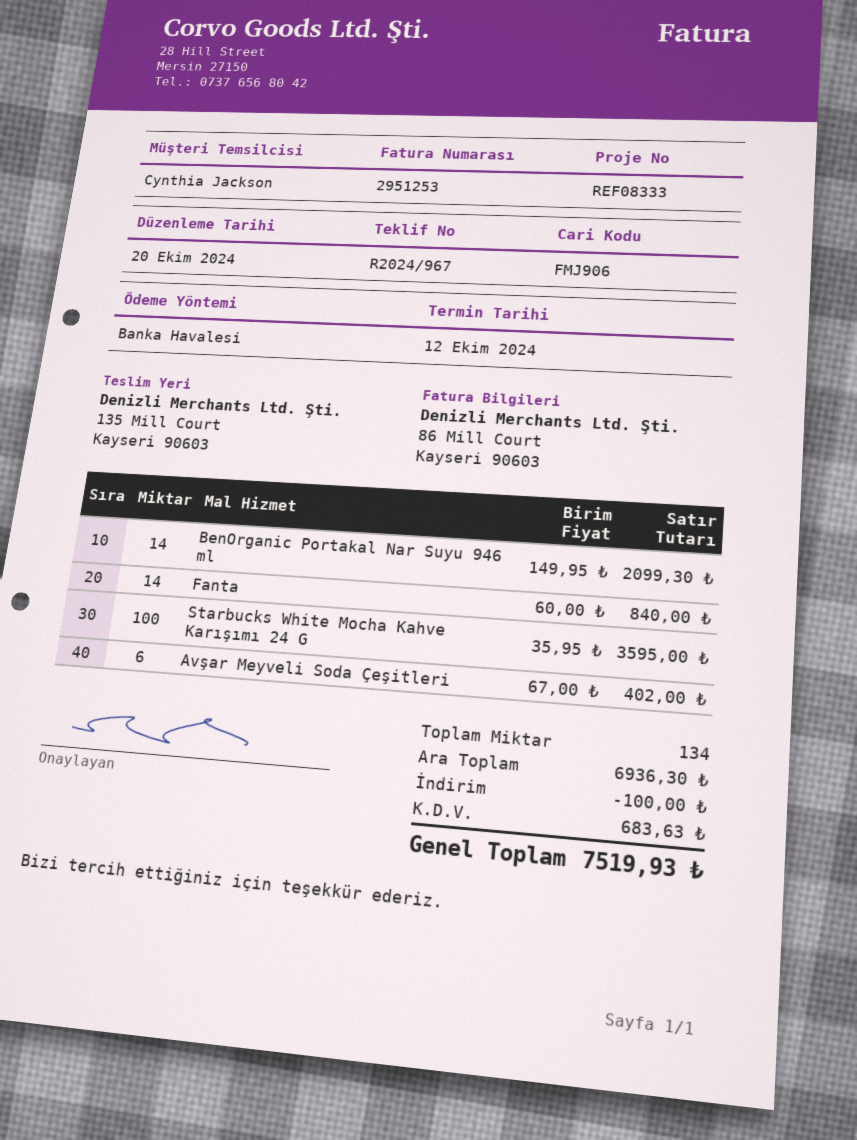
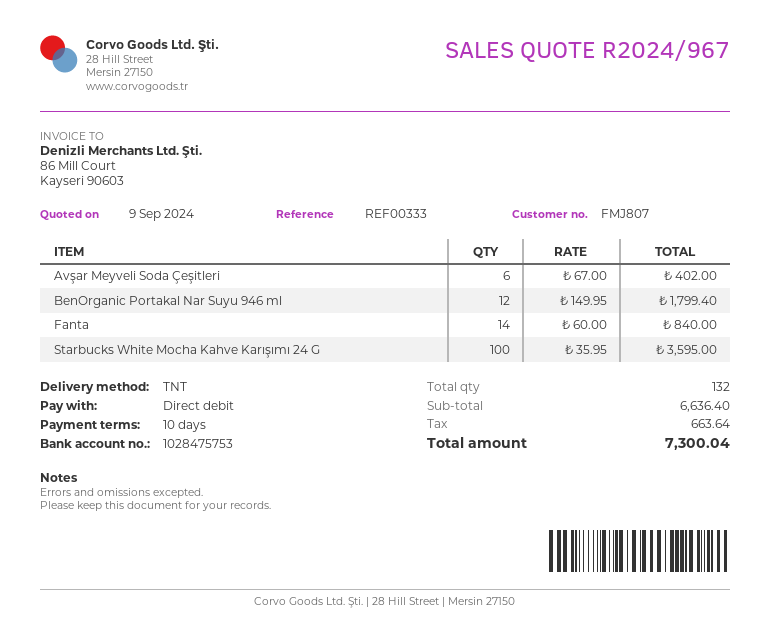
customer number: FMJ906 -> FMJ807
reference: REF08333 -> REF00333
payment method: bank transfer -> direct debit
BenOrganic Portakal Nar Suyu 946 ml: 14 x 149.95 = 2099.30 -> 12 x 149.95 = 1799.40
total quantity: 134 -> 132
subtotal: 6936.30 -> 6636.40
discount: 100.00 -> none
tax: 683.63 -> 663.64
total: 7519.93 -> 7300.04

